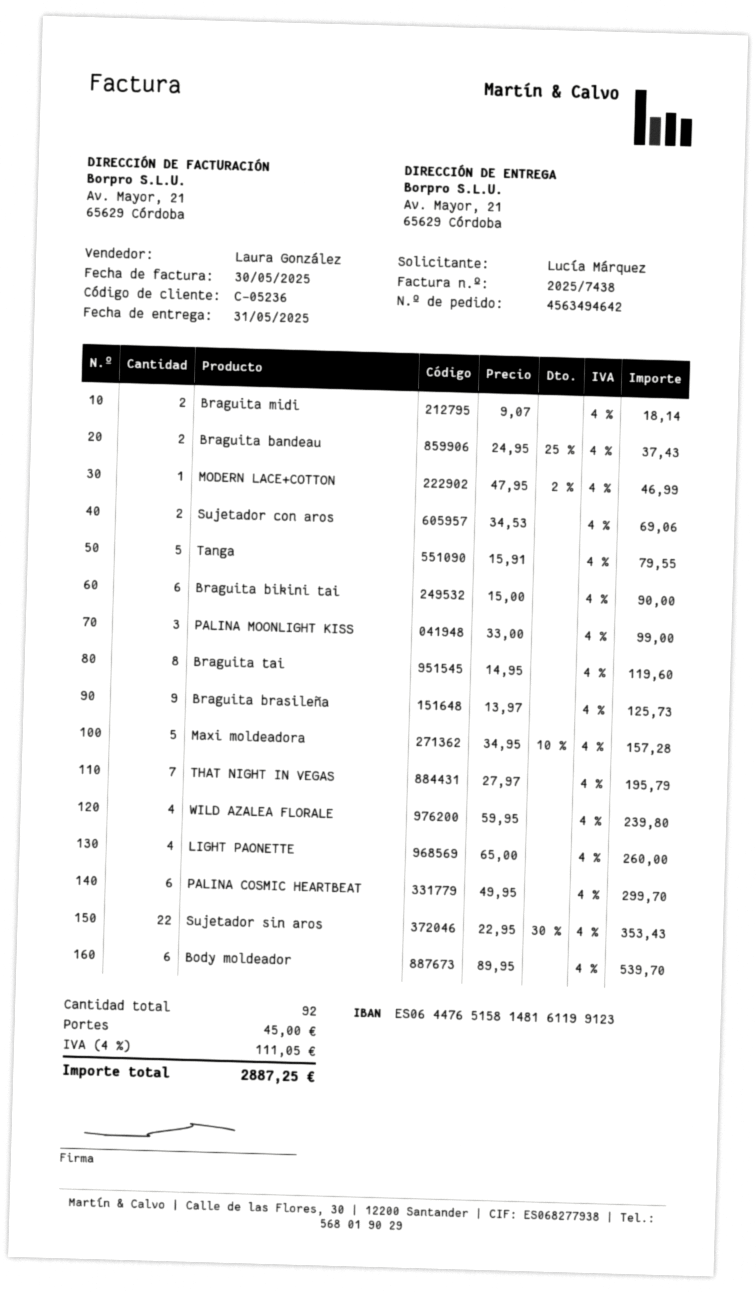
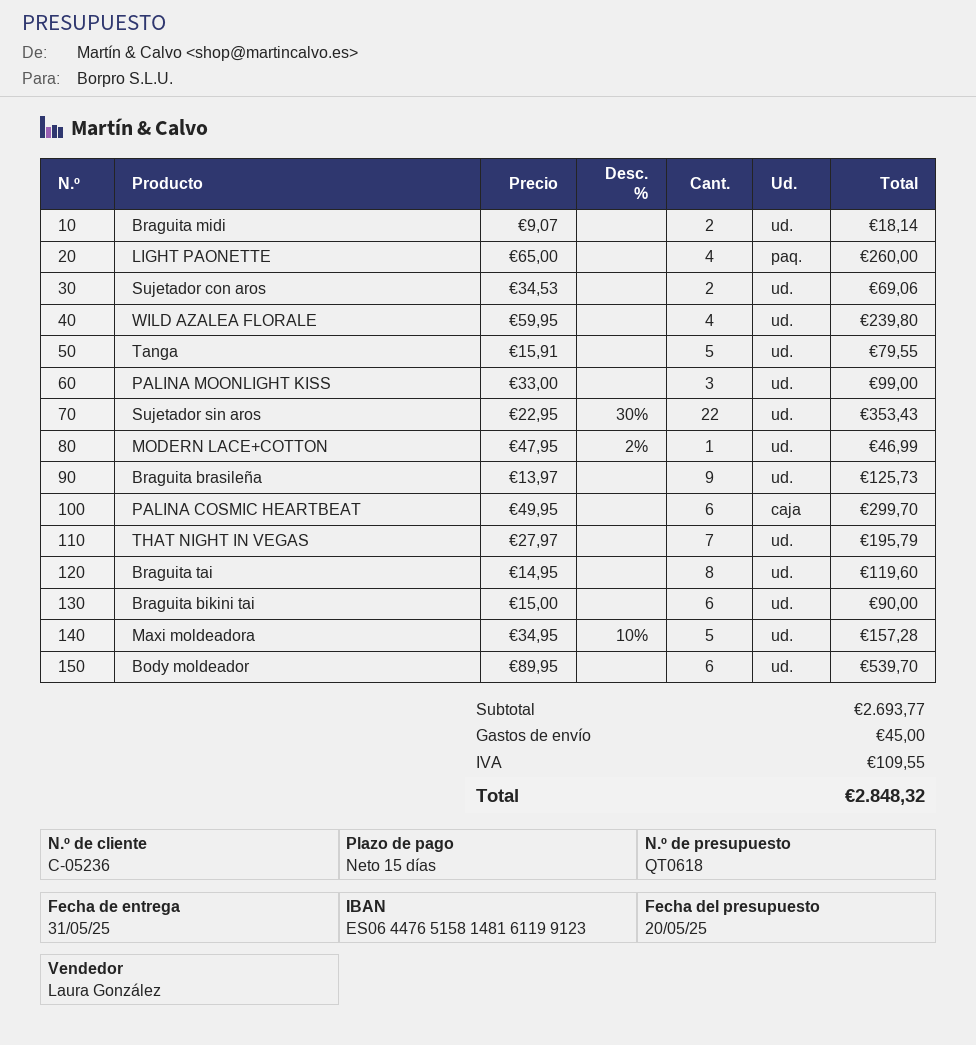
Braguita bandeau: 2 x 24.95 - 25% = 37.43 -> none
tax: 111.05 -> 109.55
total: 2887.25 -> 2848.32

